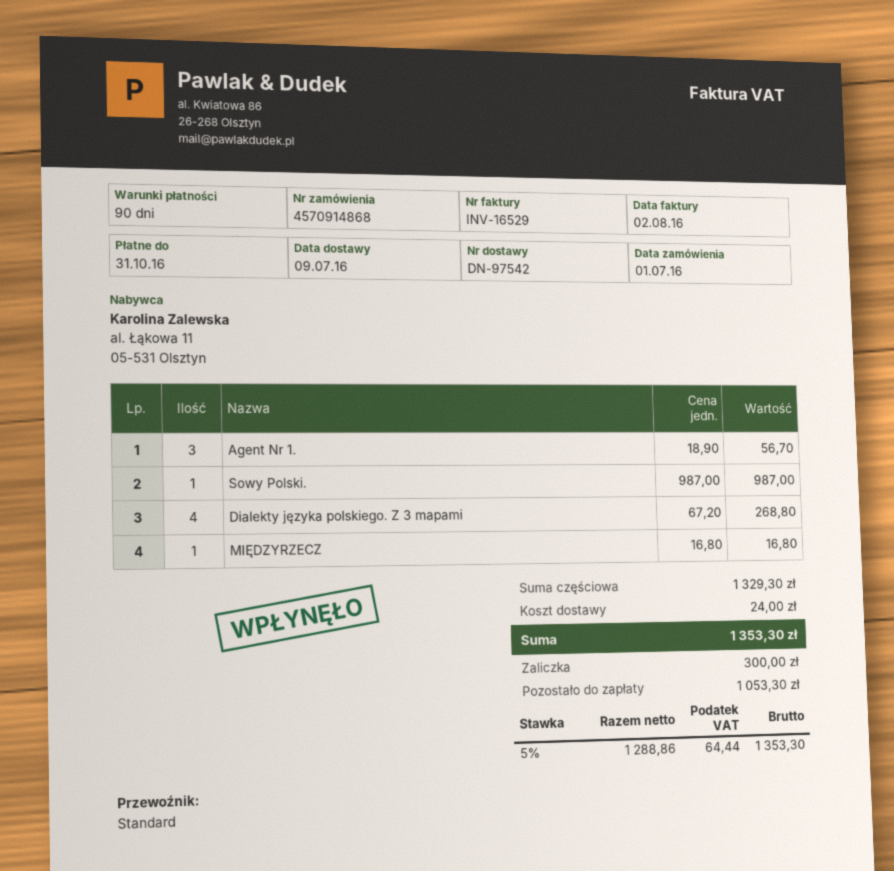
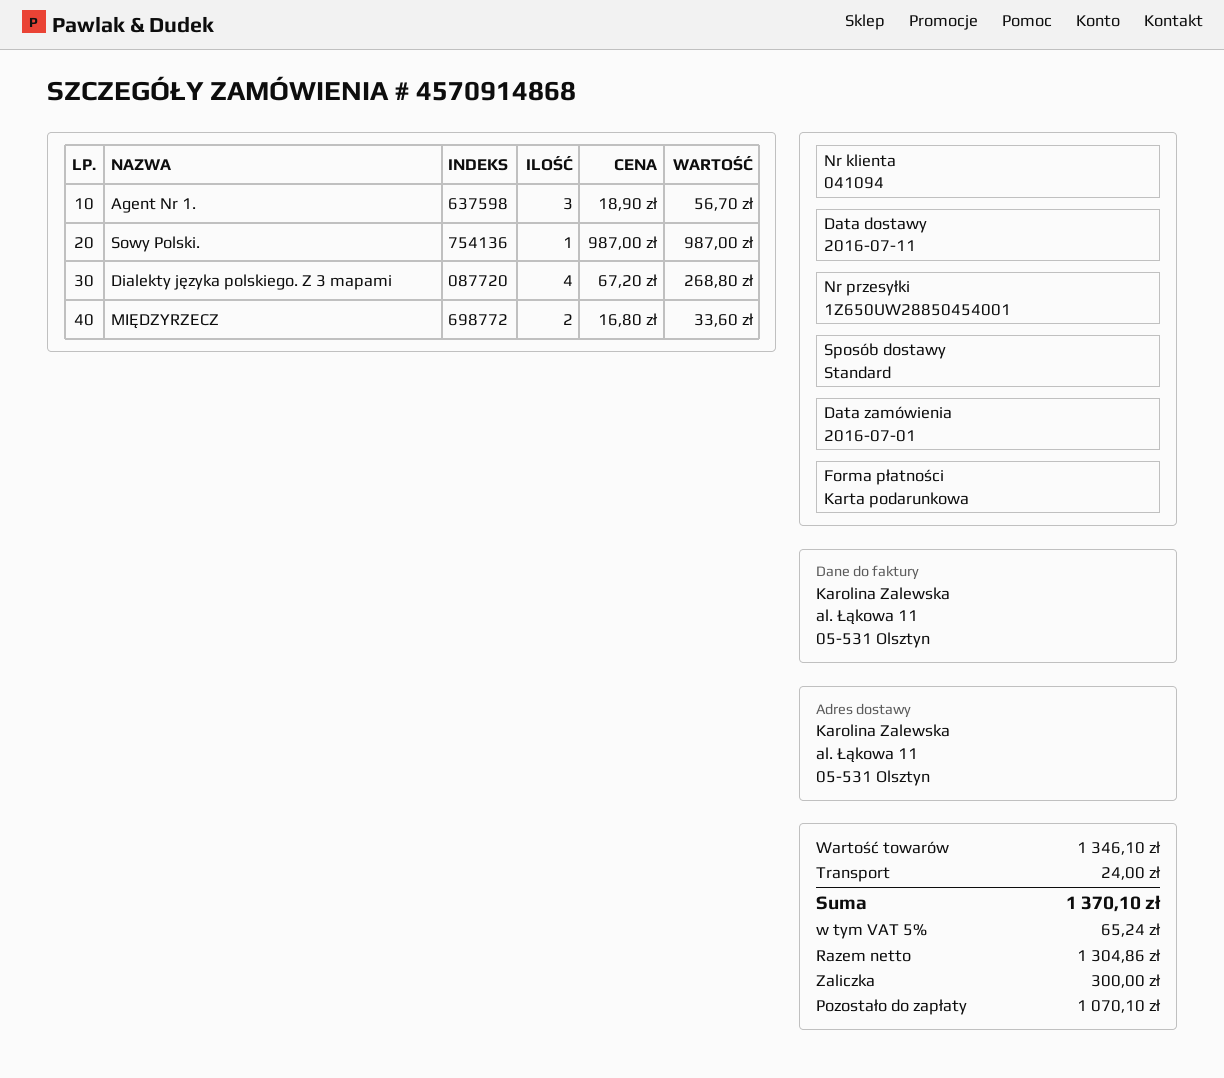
delivery date: 2016-07-09 -> 2016-07-11
MIĘDZYRZECZ: 1 x 16.80 = 16.80 -> 2 x 16.80 = 33.60
subtotal: 1329.30 -> 1346.10
net: 1288.86 -> 1304.86
tax: 5% = 64.44 -> 5% = 65.24
total: 1353.30 -> 1370.10
balance: 1053.30 -> 1070.10

